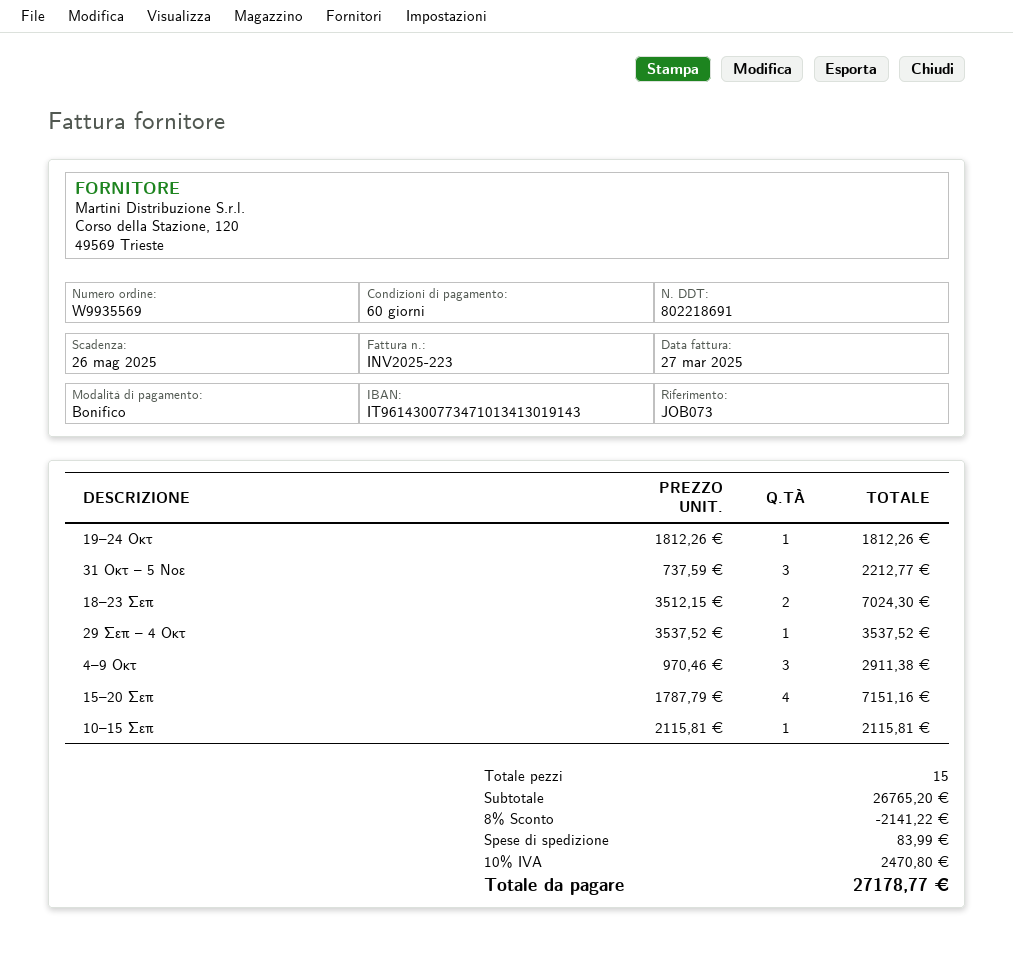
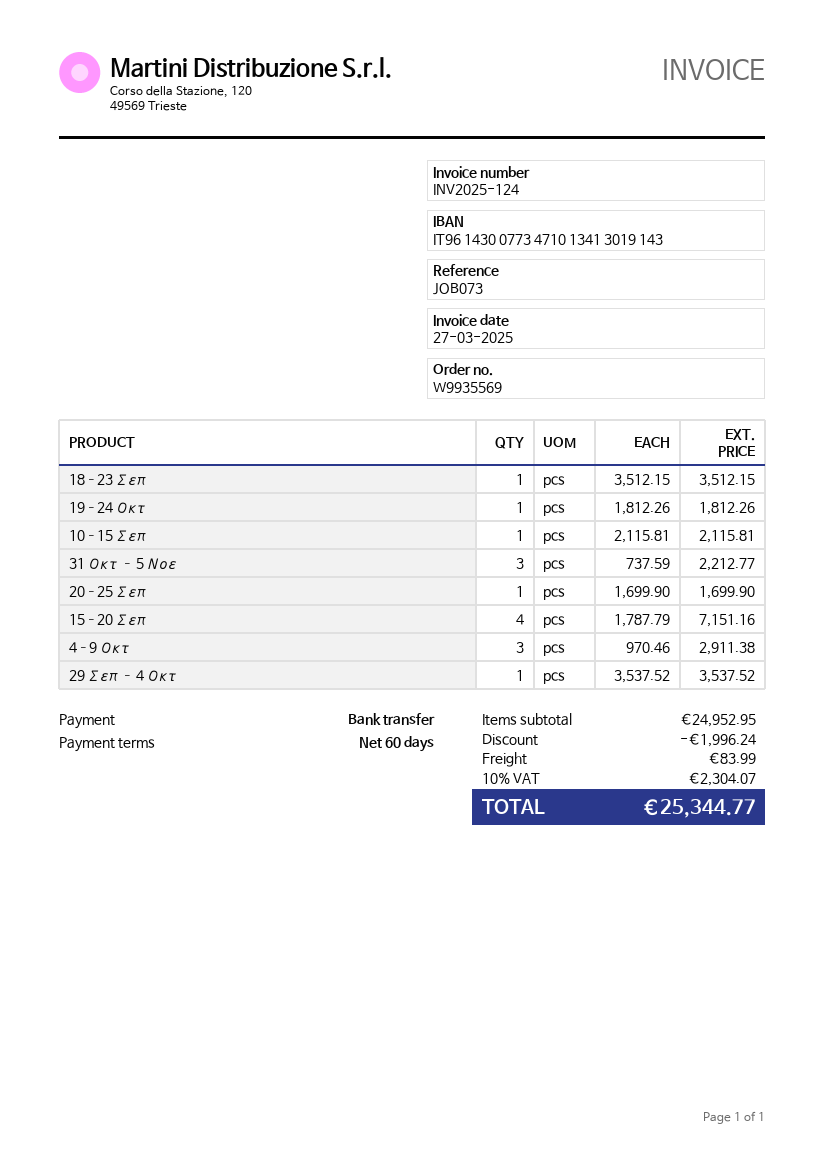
invoice number: INV2025-223 -> INV2025-124
18–23 Σεπ: 2 x 3512.15 = 7024.30 -> 1 x 3512.15 = 3512.15
20–25 Σεπ: none -> 1 x 1699.90 = 1699.90
subtotal: 26765.20 -> 24952.95
discount: 2141.22 -> 1996.24
tax: 10% = 2470.80 -> 10% = 2304.07
total: 27178.77 -> 25344.77

